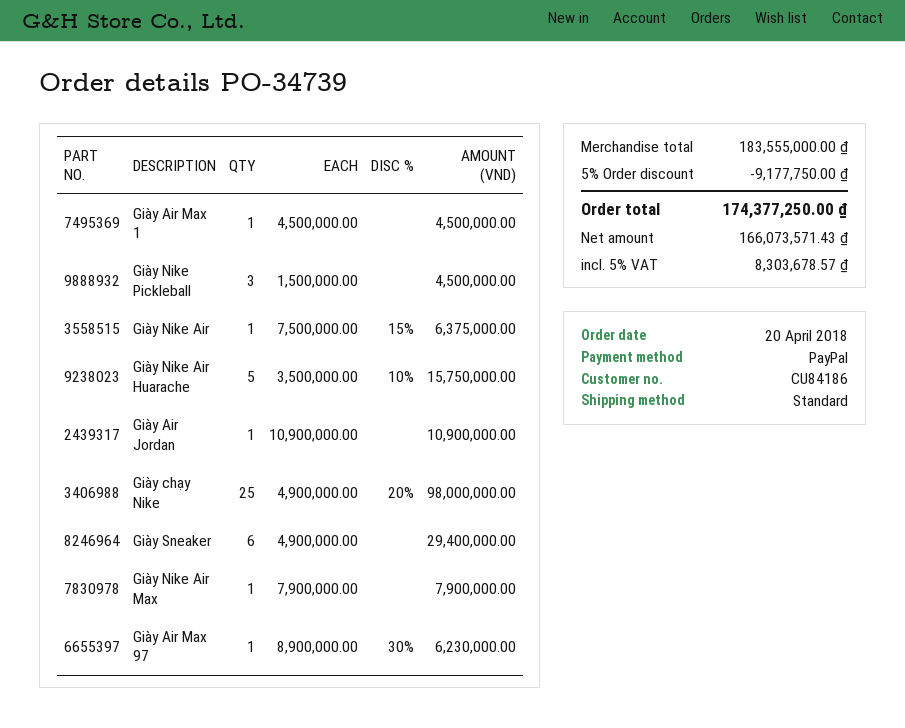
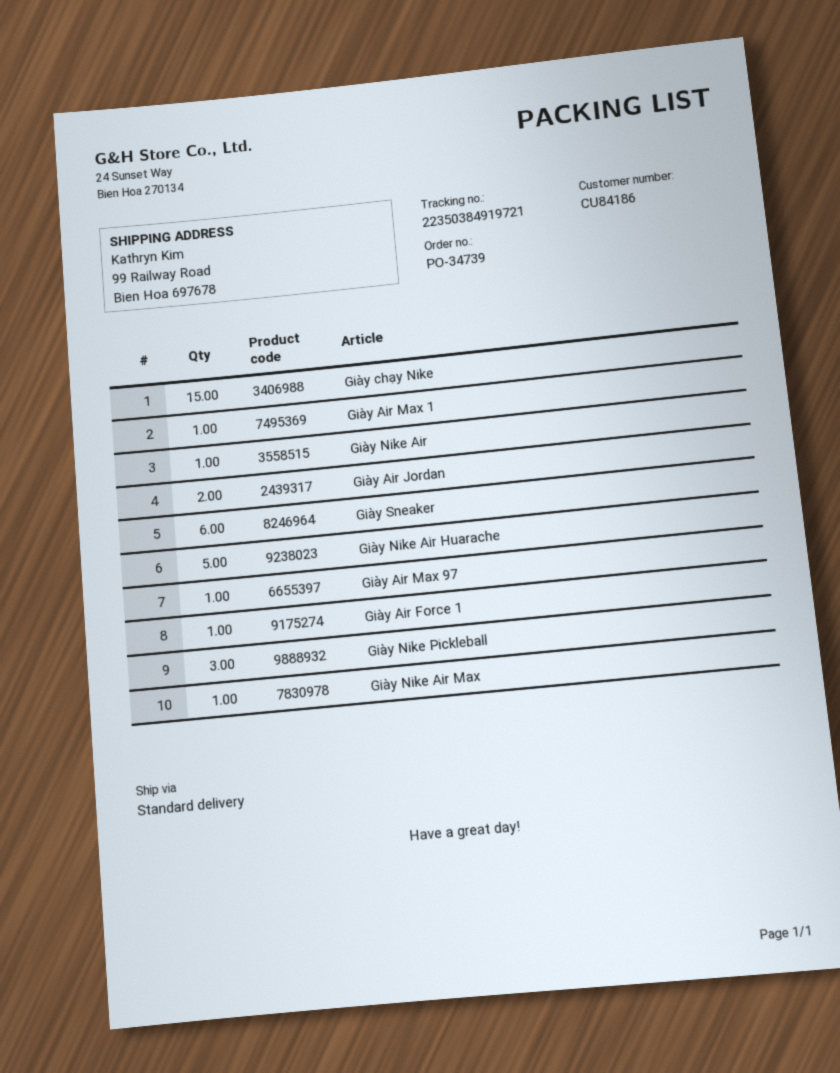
Giày Air Jordan: 1 -> 2
Giày chạy Nike: 25 -> 15
Giày Air Force 1: none -> 1

